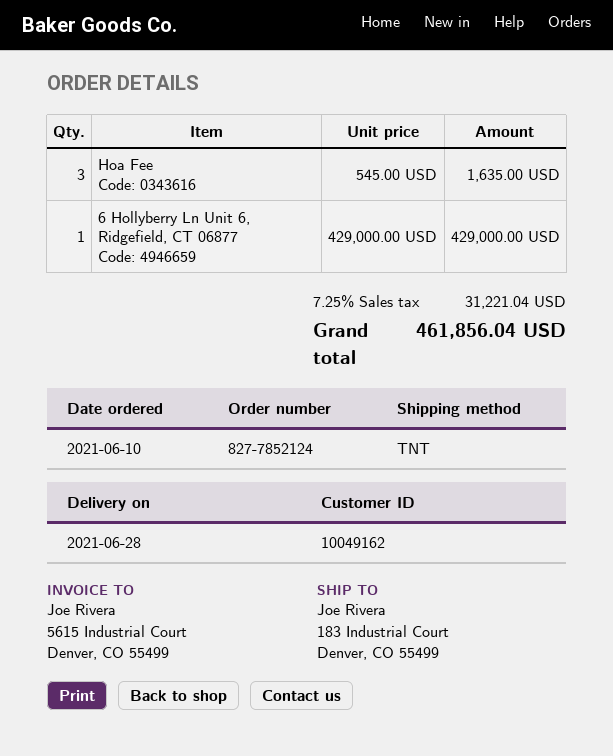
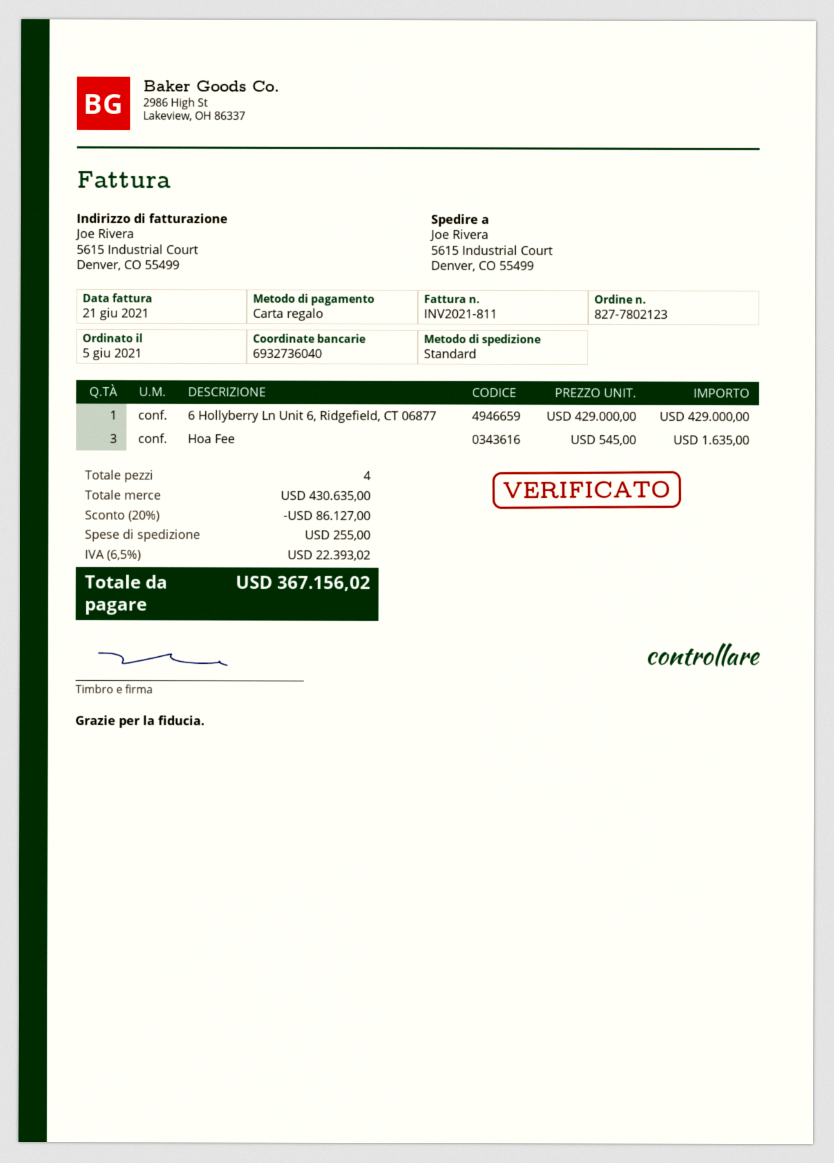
order number: 827-7852124 -> 827-7802123
order date: 2021-06-10 -> 2021-06-05
shipping method: TNT -> standard
ship to: 183 Industrial Court, Denver, CO 55499 -> 5615 Industrial Court, Denver, CO 55499
discount: none -> 20% = 86127.00
shipping: none -> 255.00
tax: 7.25% = 31221.04 -> 6.5% = 22393.02
total: 461856.04 -> 367156.02

